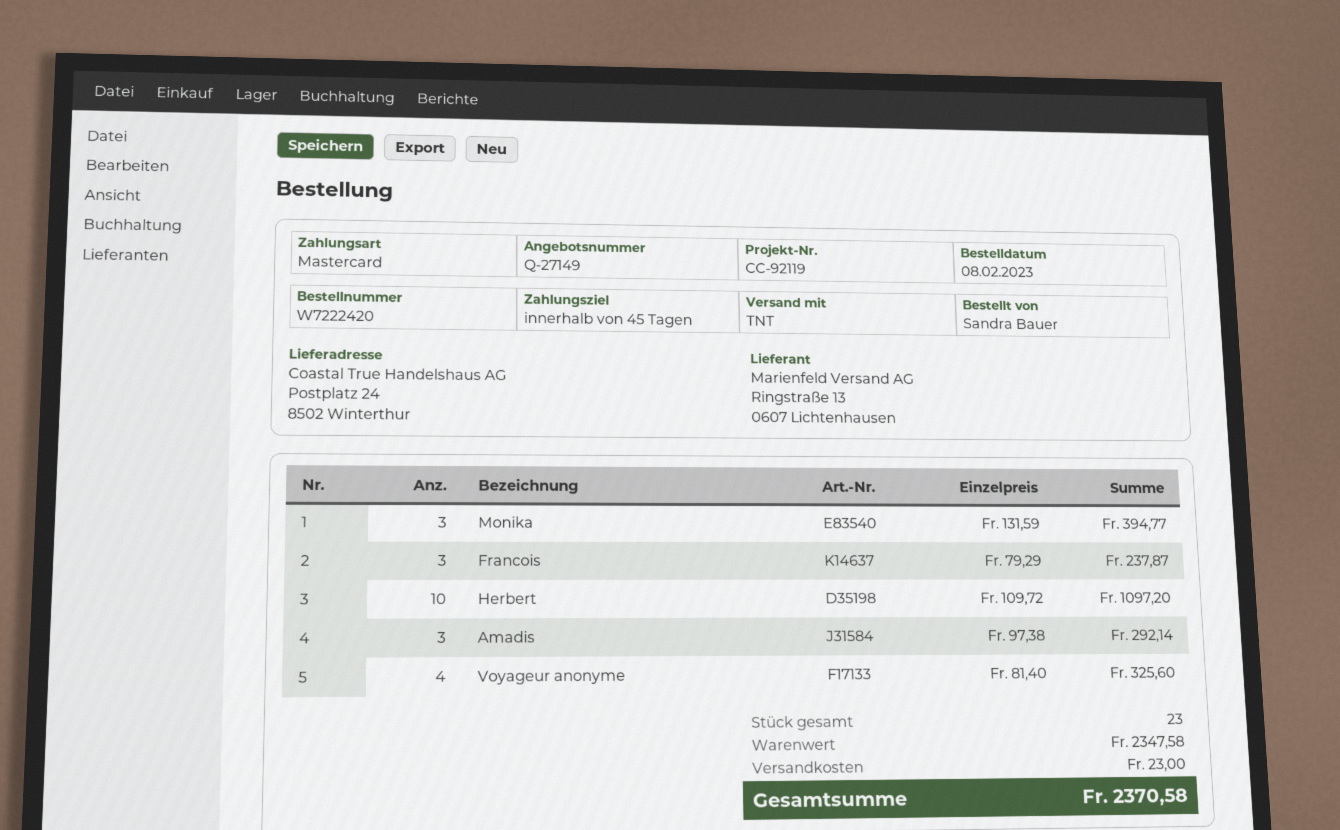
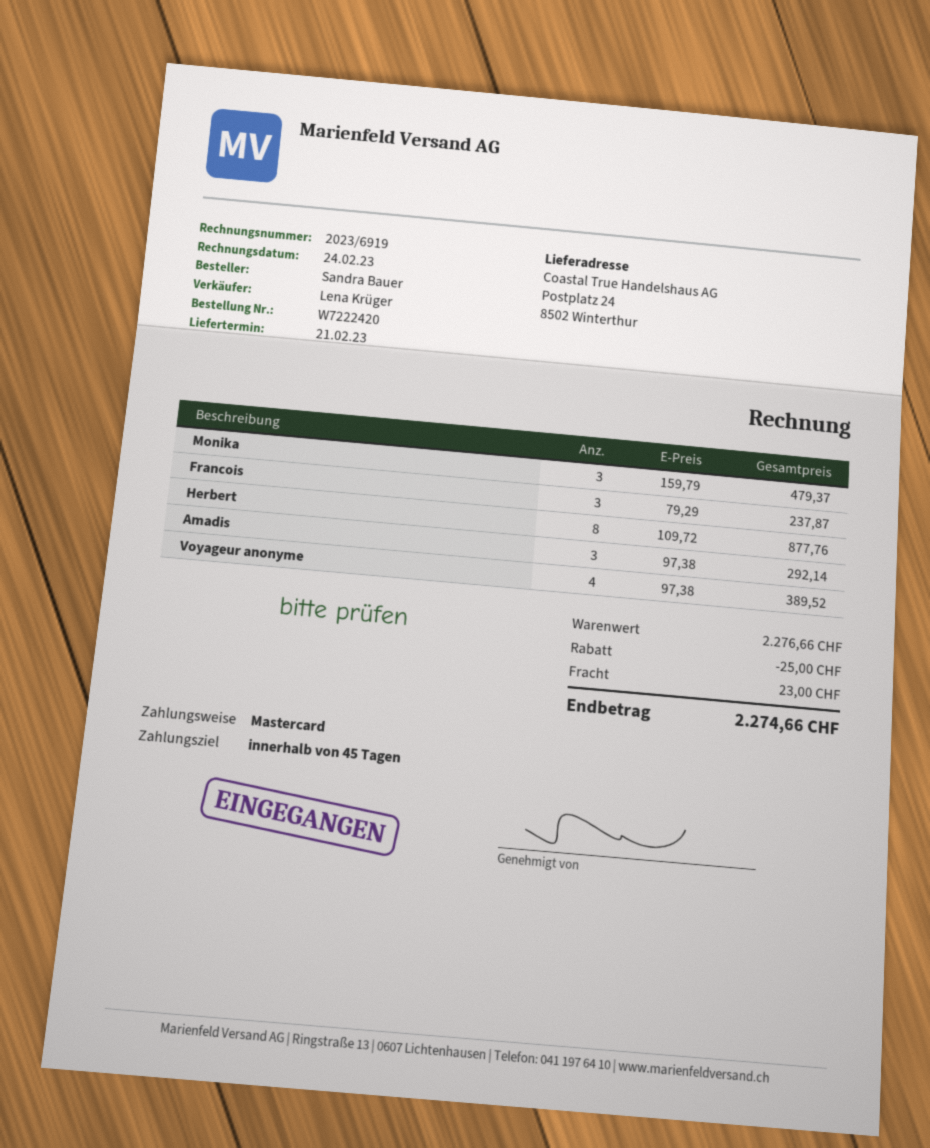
Monika: 3 x 131.59 = 394.77 -> 3 x 159.79 = 479.37
Herbert: 10 x 109.72 = 1097.20 -> 8 x 109.72 = 877.76
Voyageur anonyme: 4 x 81.40 = 325.60 -> 4 x 97.38 = 389.52
subtotal: 2347.58 -> 2276.66
discount: none -> 25.00
total: 2370.58 -> 2274.66

